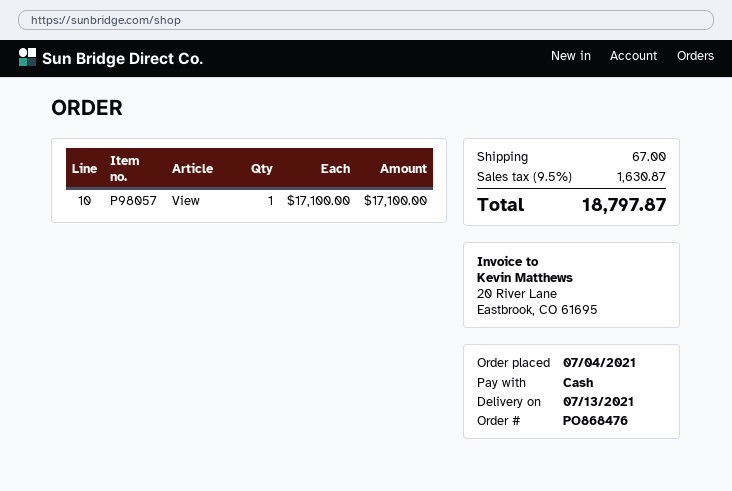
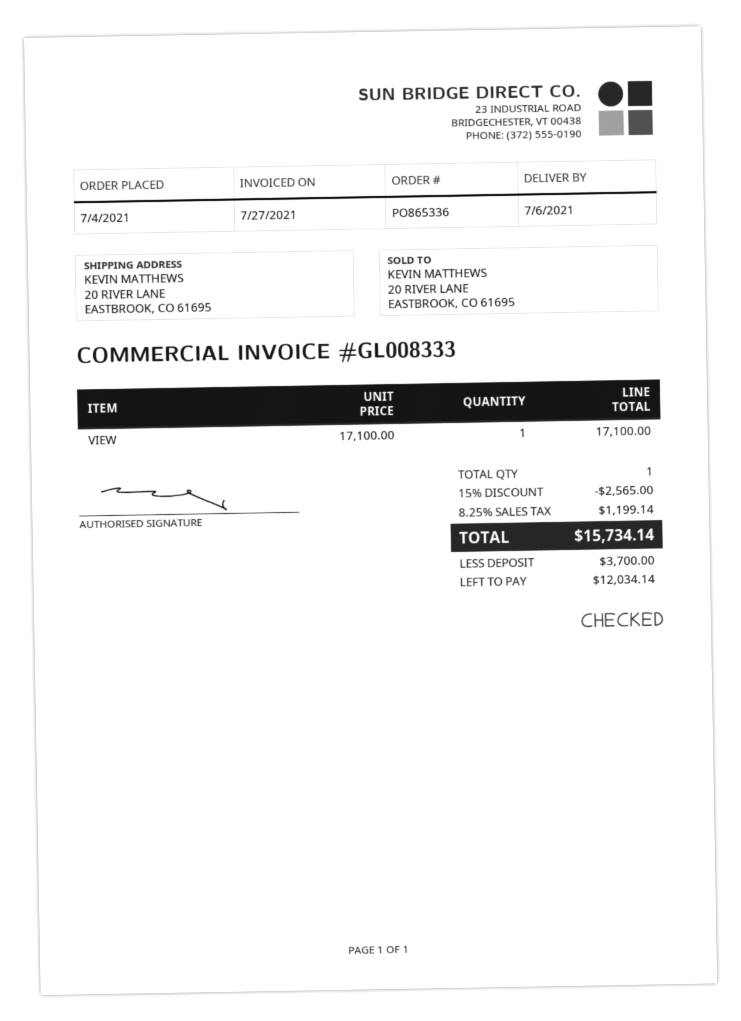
order number: PO868476 -> PO865336
delivery date: 2021-07-13 -> 2021-07-06
discount: none -> 15% = 2565.00
shipping: 67.00 -> none
tax: 9.5% = 1630.87 -> 8.25% = 1199.14
total: 18797.87 -> 15734.14

